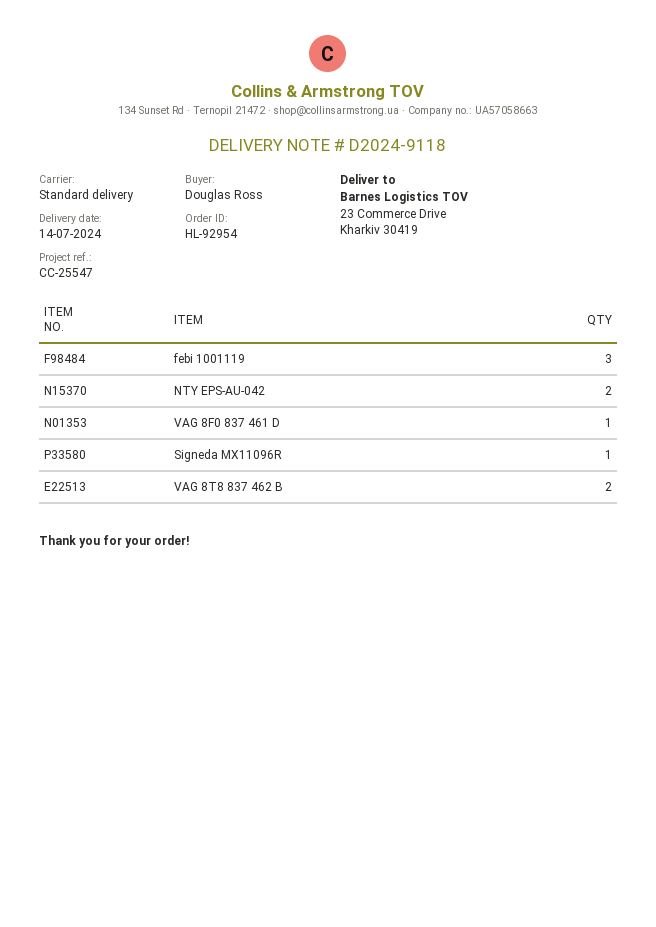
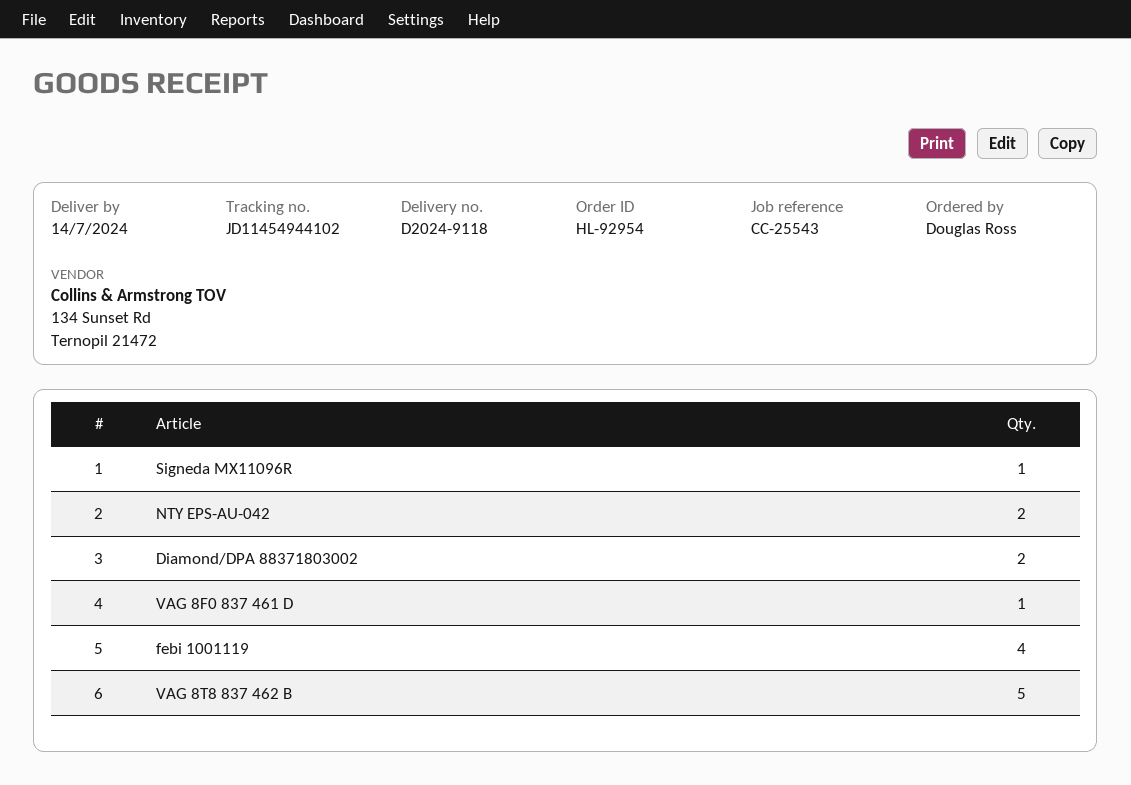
reference: CC-25547 -> CC-25543
febi 1001119: 3 -> 4
VAG 8T8 837 462 B: 2 -> 5
Diamond/DPA 88371803002: none -> 2

